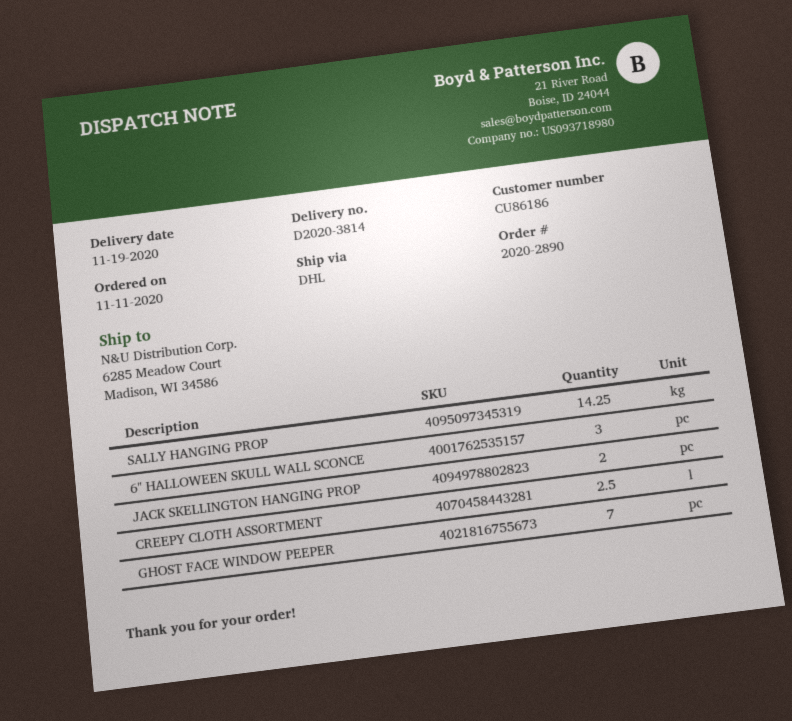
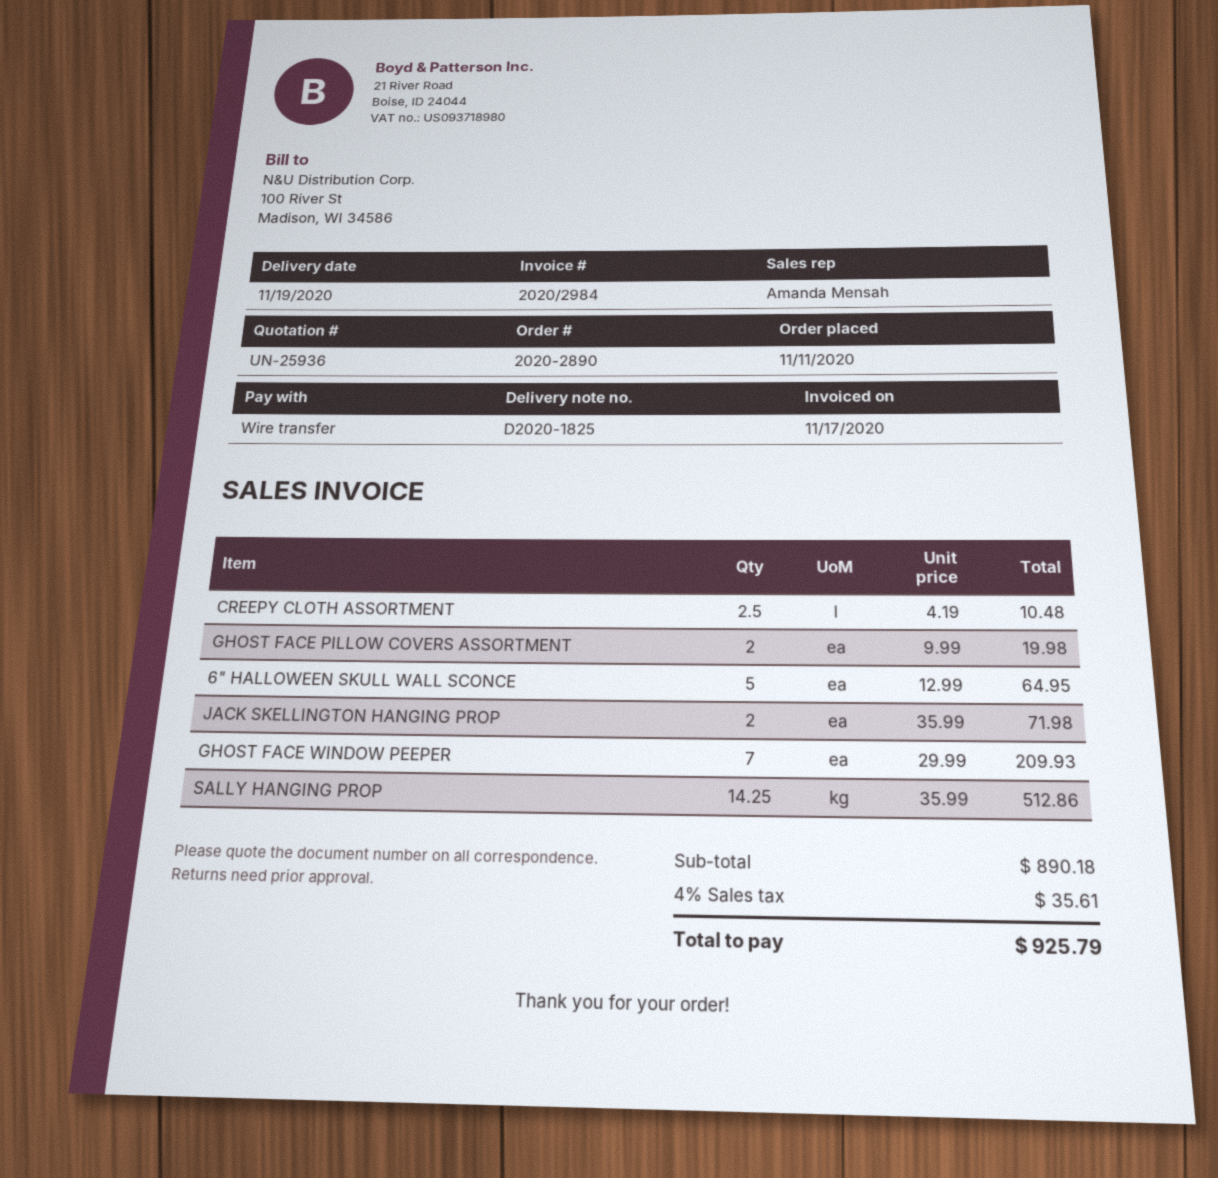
delivery note number: D2020-3814 -> D2020-1825
6" HALLOWEEN SKULL WALL SCONCE: 3 -> 5
GHOST FACE PILLOW COVERS ASSORTMENT: none -> 2

